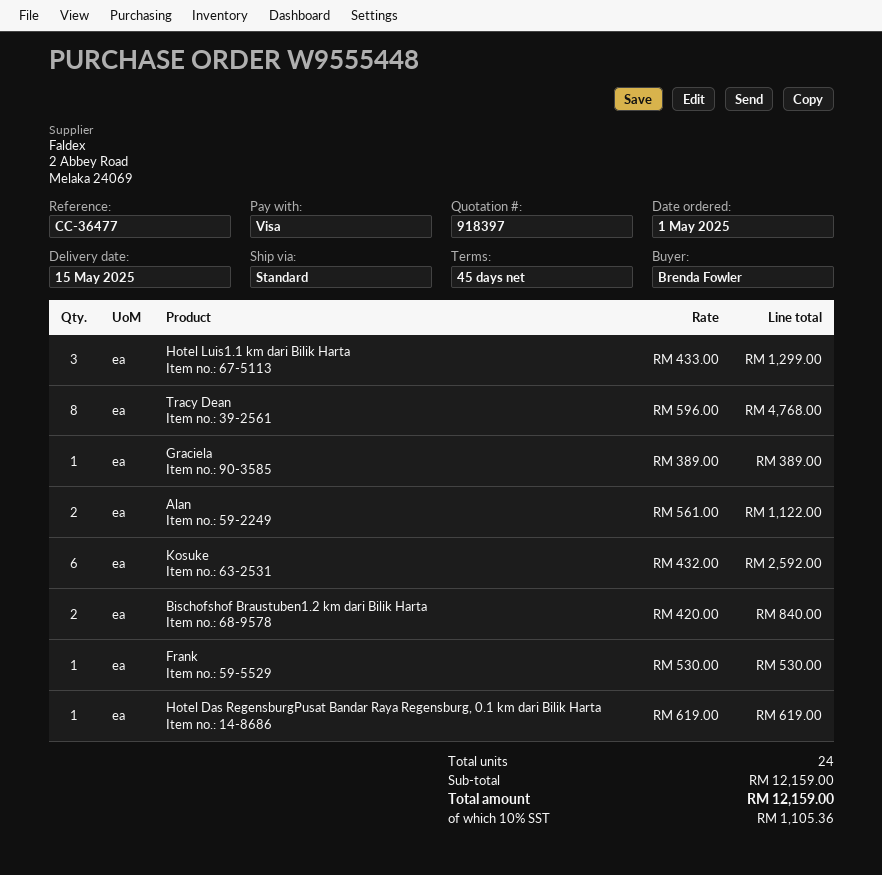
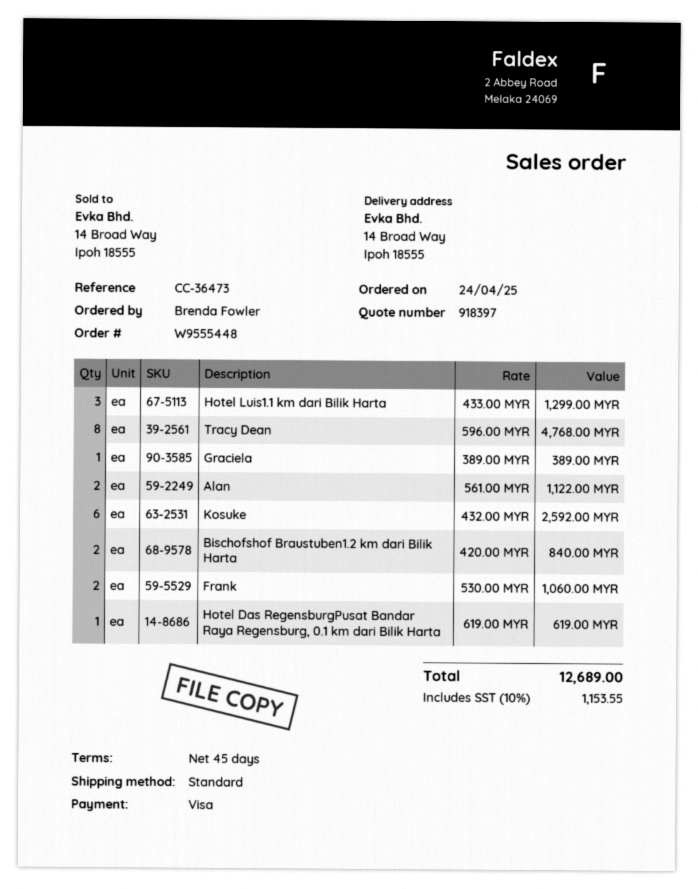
order date: 2025-05-01 -> 2025-04-24
reference: CC-36477 -> CC-36473
Frank: 1 x 530.00 = 530.00 -> 2 x 530.00 = 1060.00
tax: 10% = 1105.36 -> 10% = 1153.55
total: 12159.00 -> 12689.00

